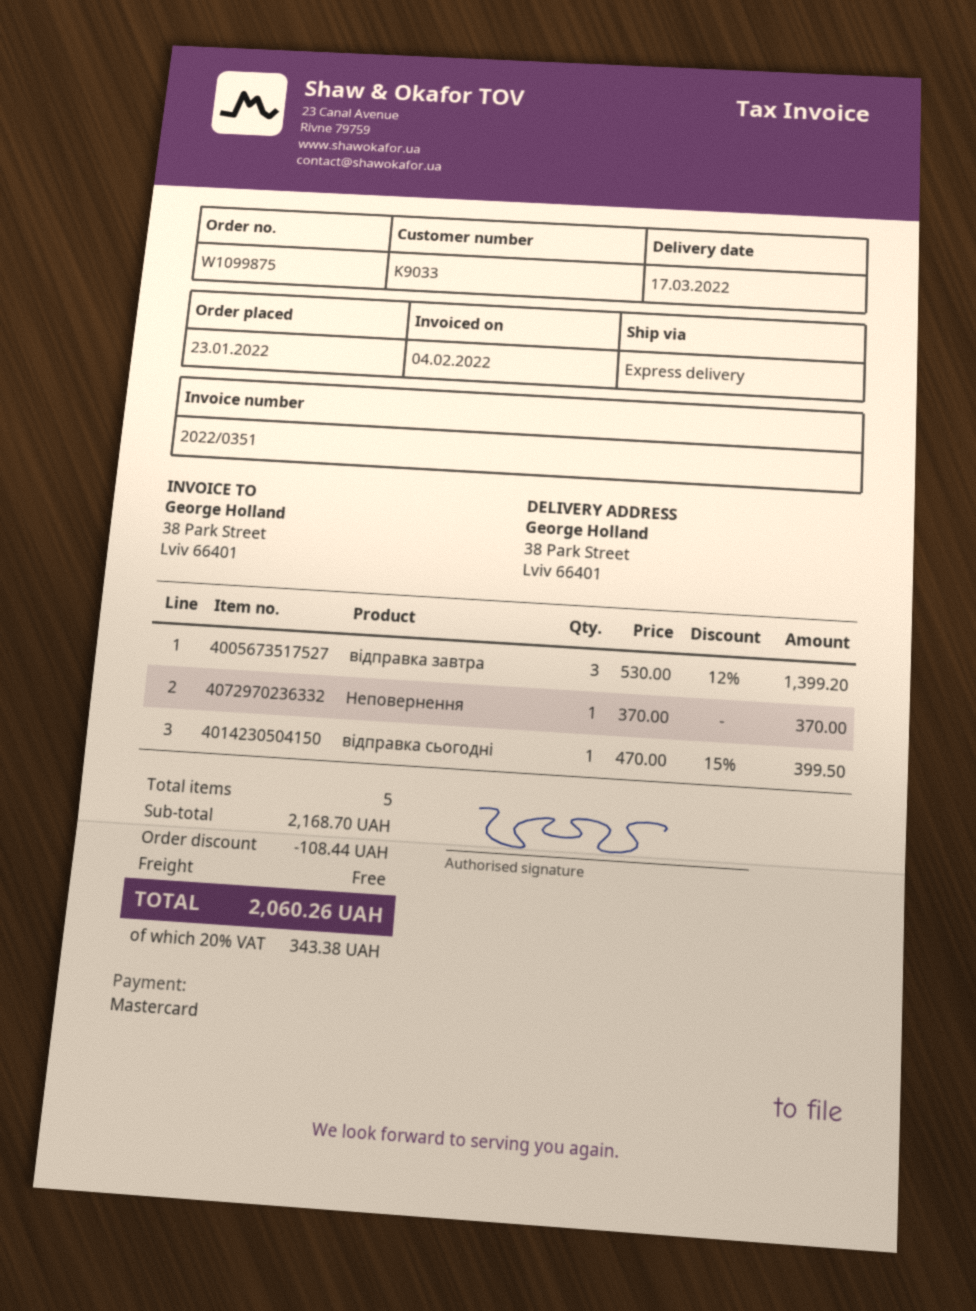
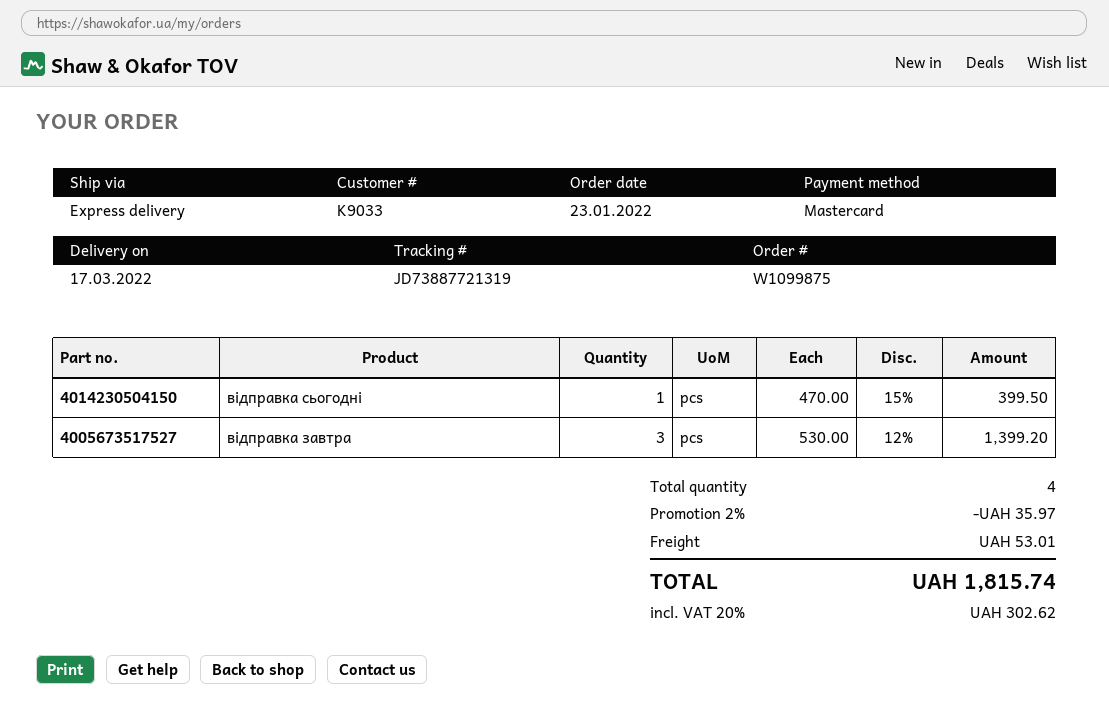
Неповернення: 1 x 370.00 = 370.00 -> none
total quantity: 5 -> 4
discount: 108.44 -> 35.97
shipping: 0.00 -> 53.01
tax: 20% = 343.38 -> 20% = 302.62
total: 2060.26 -> 1815.74

